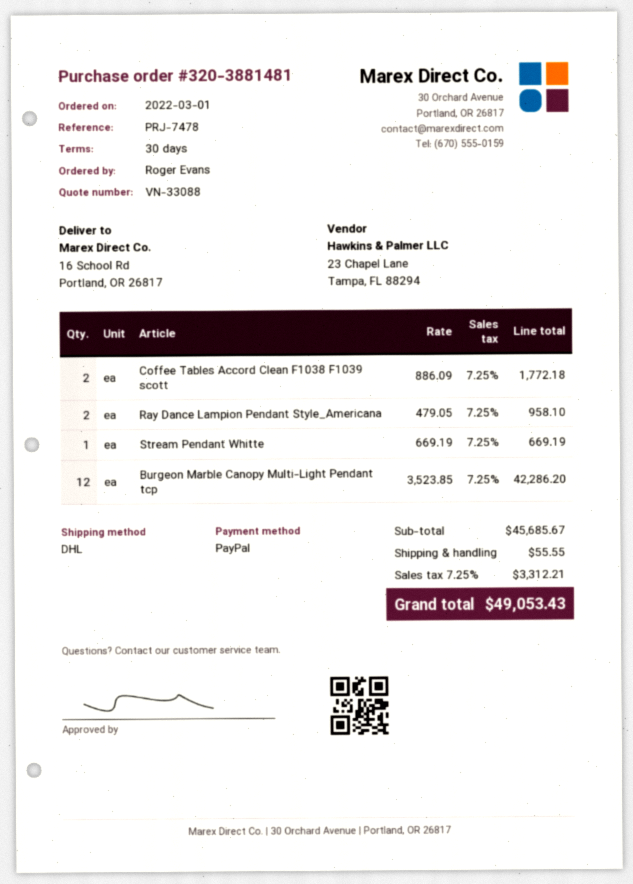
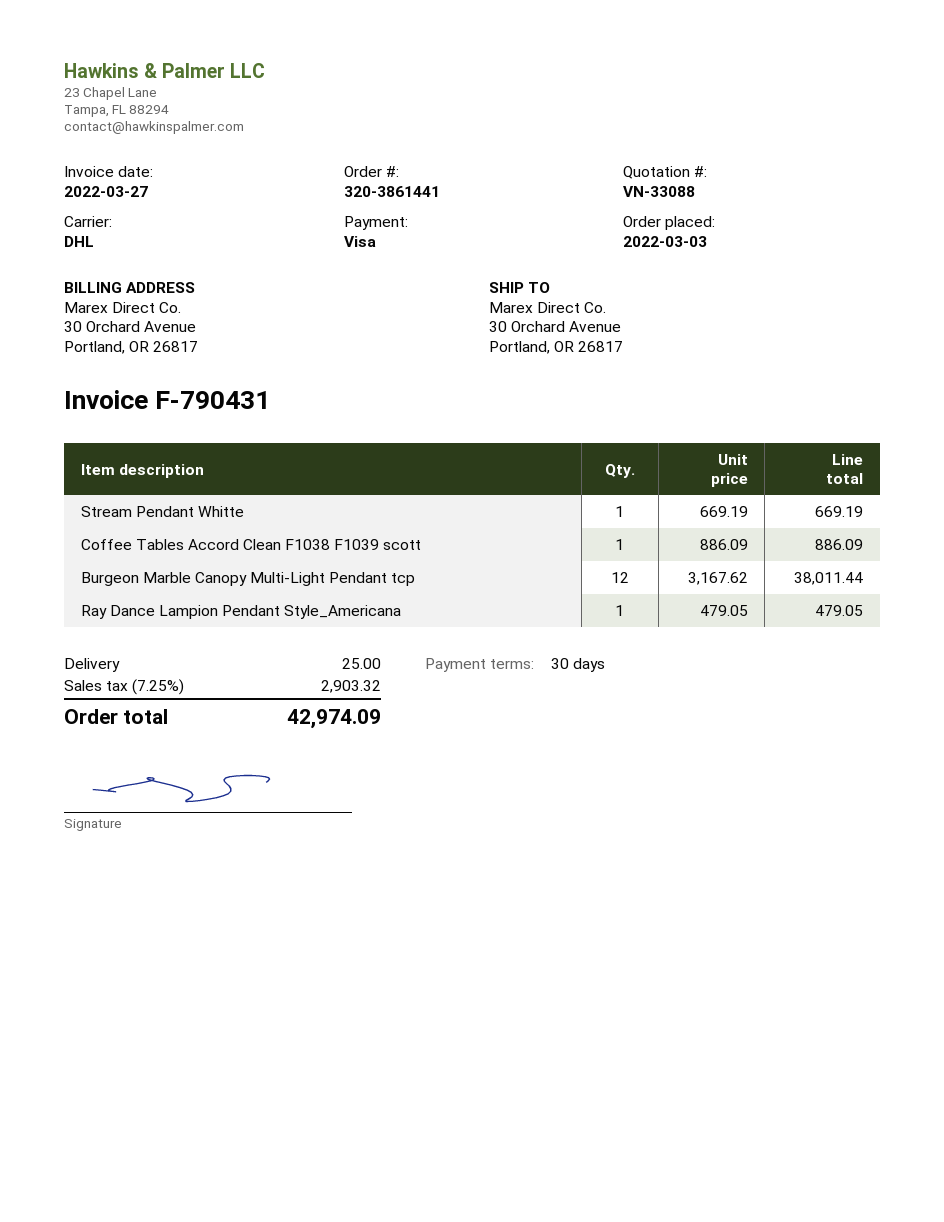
order number: 320-3881481 -> 320-3861441
order date: 2022-03-01 -> 2022-03-03
payment method: PayPal -> Visa
ship to: 16 School Rd, Portland, OR 26817 -> 30 Orchard Avenue, Portland, OR 26817
Coffee Tables Accord Clean F1038 F1039 scott: 2 x 886.09 = 1772.18 -> 1 x 886.09 = 886.09
Ray Dance Lampion Pendant Style_Americana: 2 x 479.05 = 958.10 -> 1 x 479.05 = 479.05
Burgeon Marble Canopy Multi-Light Pendant tcp: 12 x 3523.85 = 42286.20 -> 12 x 3167.62 = 38011.44
shipping: 55.55 -> 25.00
tax: 7.25% = 3312.21 -> 7.25% = 2903.32
total: 49053.43 -> 42974.09

